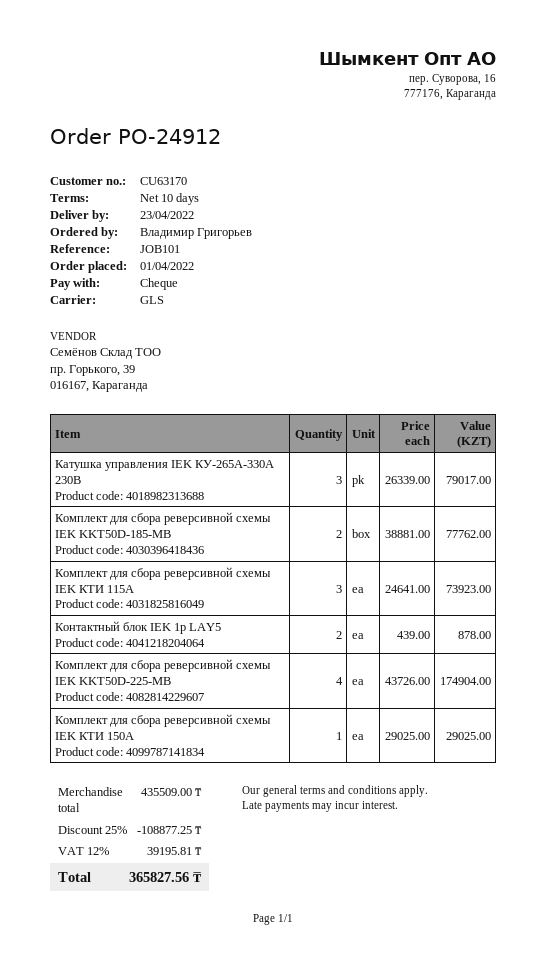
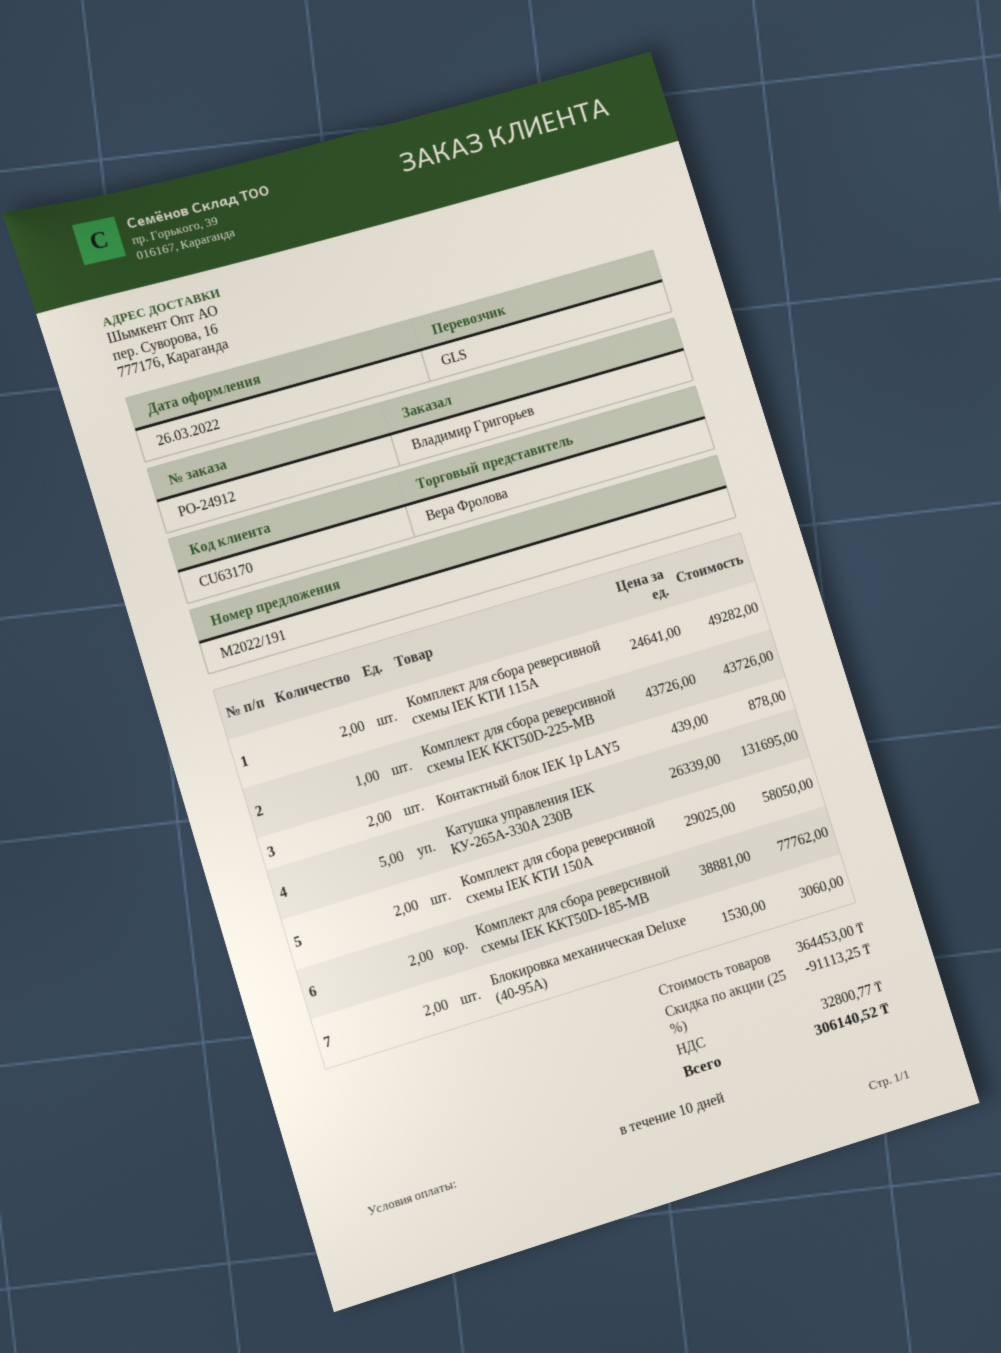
order date: 2022-04-01 -> 2022-03-26
Катушка управления IEK КУ-265А-330А 230В: 3 x 26339.00 = 79017.00 -> 5 x 26339.00 = 131695.00
Комплект для сбора реверсивной схемы IEK КТИ 115А: 3 x 24641.00 = 73923.00 -> 2 x 24641.00 = 49282.00
Комплект для сбора реверсивной схемы IEK KKT50D-225-MB: 4 x 43726.00 = 174904.00 -> 1 x 43726.00 = 43726.00
Комплект для сбора реверсивной схемы IEK КТИ 150А: 1 x 29025.00 = 29025.00 -> 2 x 29025.00 = 58050.00
Блокировка механическая Deluxe (40-95А): none -> 2 x 1530.00 = 3060.00
subtotal: 435509.00 -> 364453.00
discount: 25% = 108877.25 -> 25% = 91113.25
tax: 39195.81 -> 32800.77
total: 365827.56 -> 306140.52

